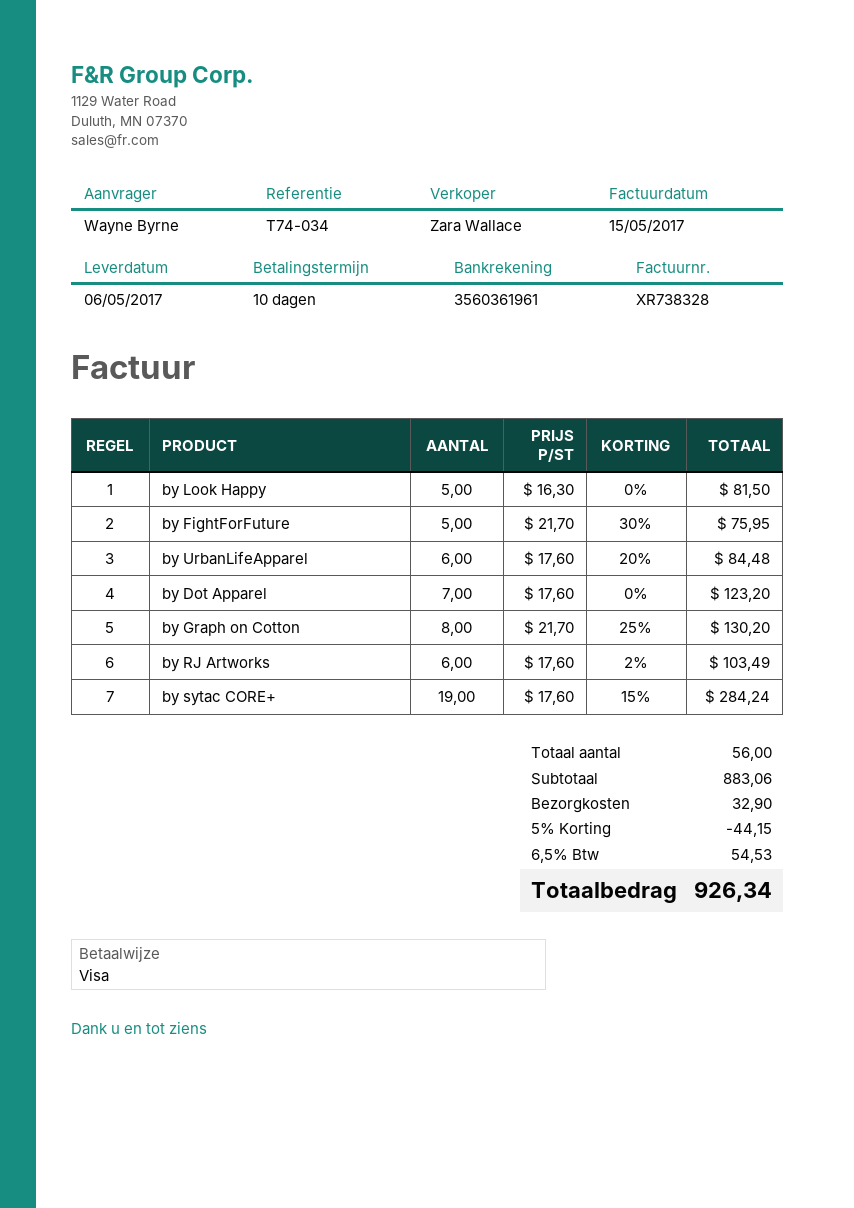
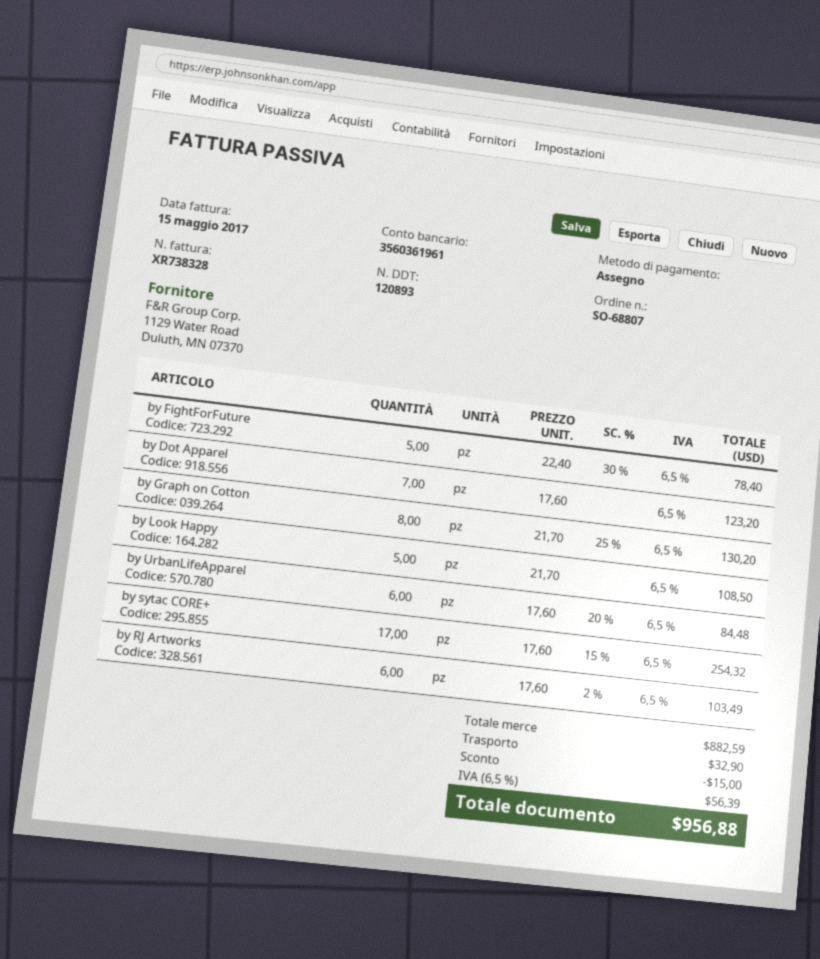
payment method: Visa -> cheque
by Look Happy: 5 x 16.30 = 81.50 -> 5 x 21.70 = 108.50
by FightForFuture: 5 x 21.70 - 30% = 75.95 -> 5 x 22.40 - 30% = 78.40
by sytac CORE+: 19 x 17.60 - 15% = 284.24 -> 17 x 17.60 - 15% = 254.32
subtotal: 883.06 -> 882.59
discount: 44.15 -> 15.00
tax: 6.5% = 54.53 -> 6.5% = 56.39
total: 926.34 -> 956.88

